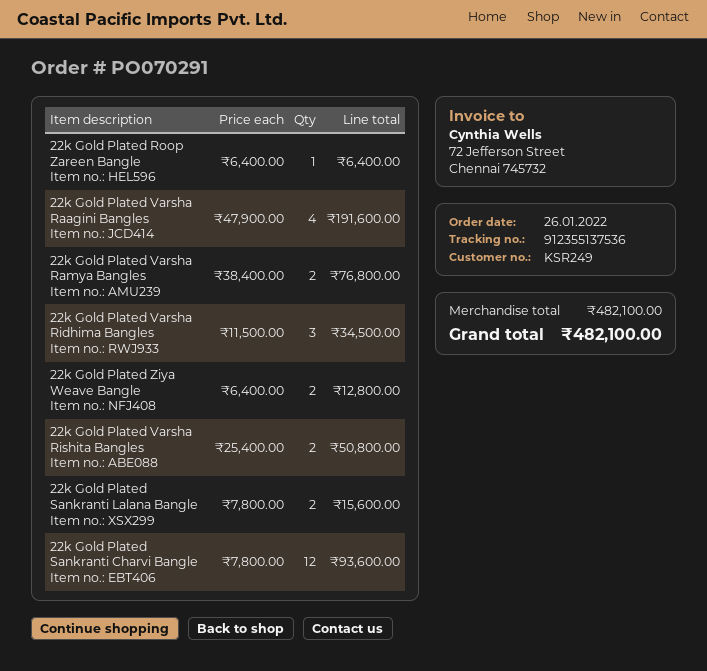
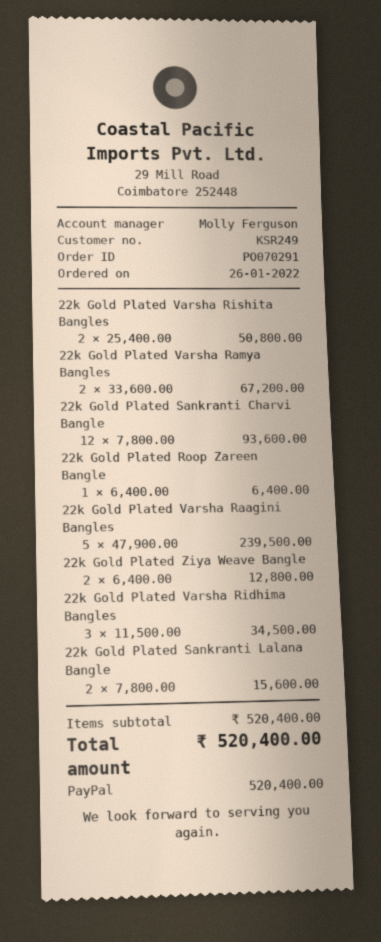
22k Gold Plated Varsha Raagini Bangles: 4 x 47900.00 = 191600.00 -> 5 x 47900.00 = 239500.00
22k Gold Plated Varsha Ramya Bangles: 2 x 38400.00 = 76800.00 -> 2 x 33600.00 = 67200.00
subtotal: 482100.00 -> 520400.00
total: 482100.00 -> 520400.00

